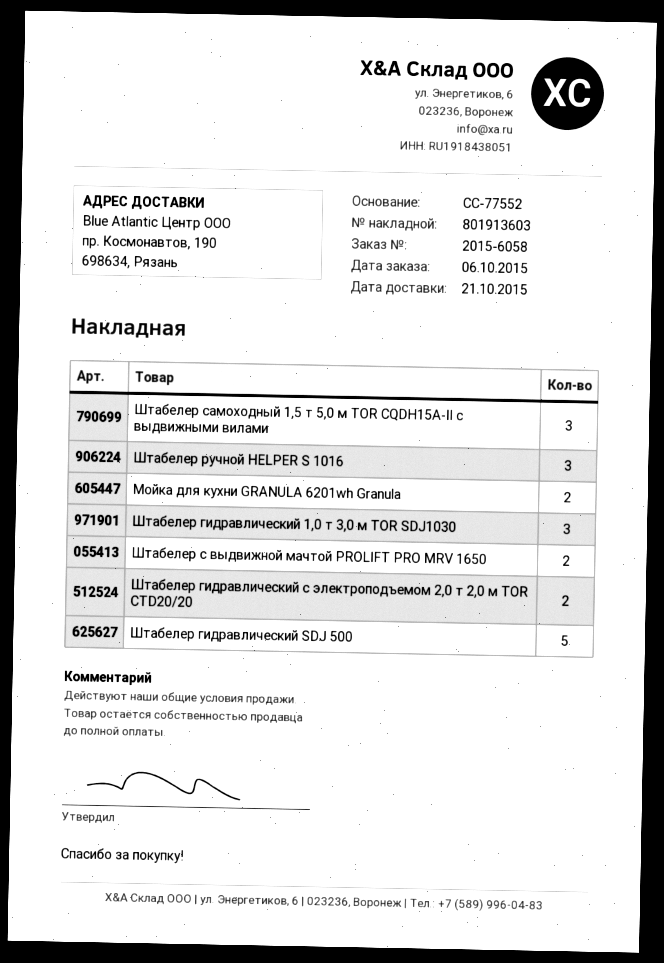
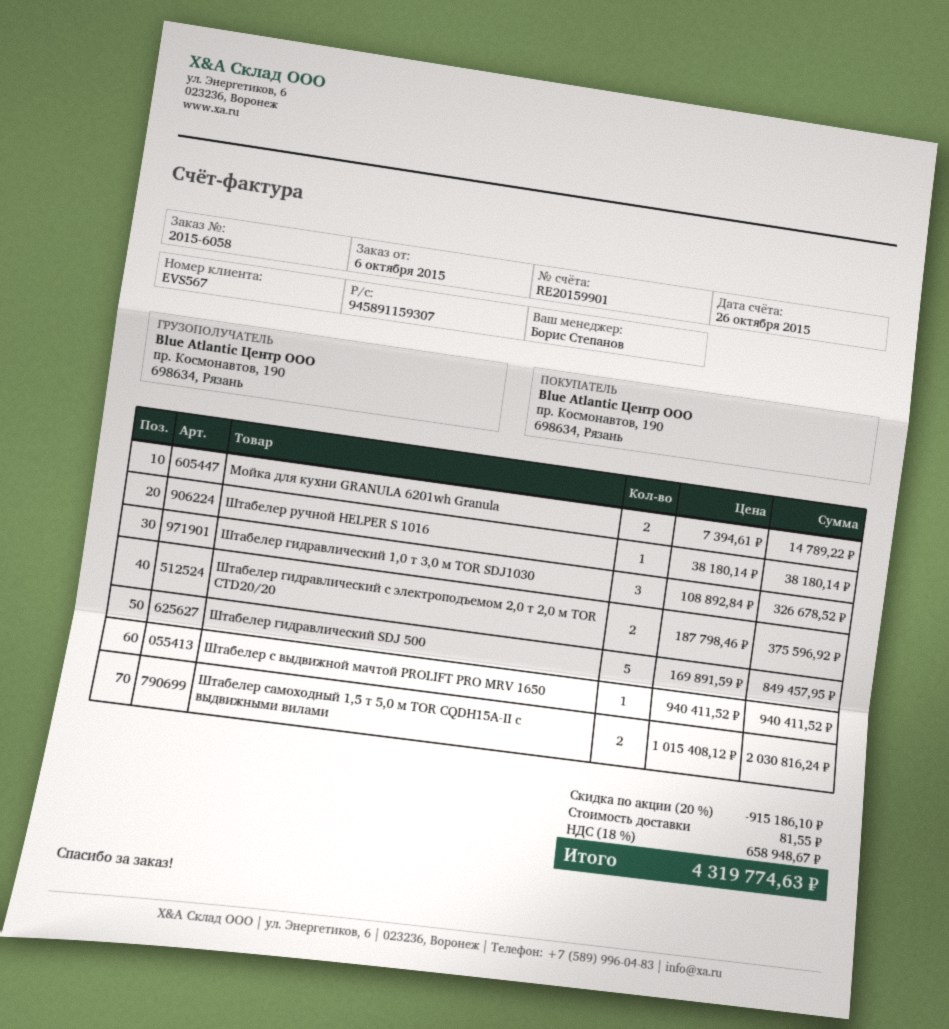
Штабелер самоходный 1,5 т 5,0 м TOR CQDH15A-II с выдвижными вилами: 3 -> 2
Штабелер ручной HELPER S 1016: 3 -> 1
Штабелер с выдвижной мачтой PROLIFT PRO MRV 1650: 2 -> 1

